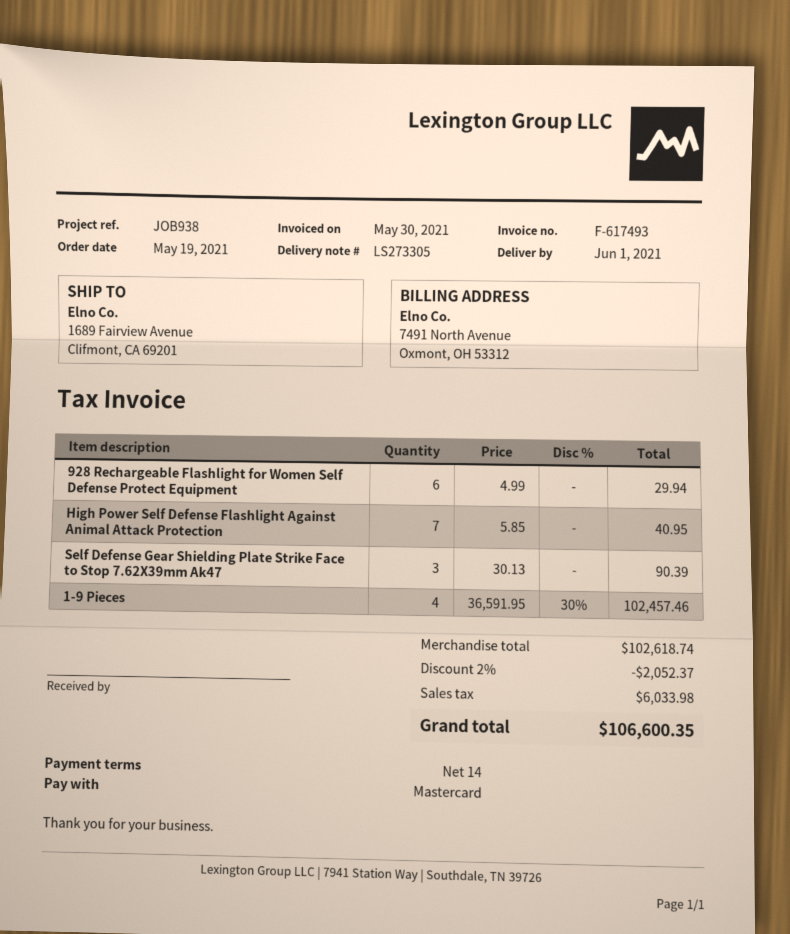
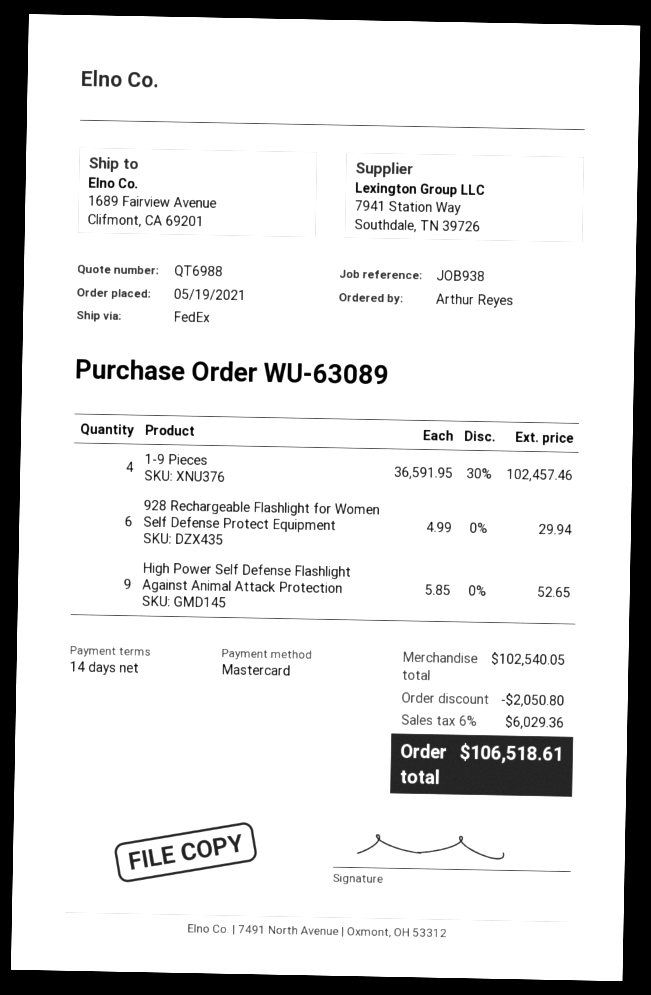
High Power Self Defense Flashlight Against Animal Attack Protection: 7 x 5.85 = 40.95 -> 9 x 5.85 = 52.65
Self Defense Gear Shielding Plate Strike Face to Stop 7.62X39mm Ak47: 3 x 30.13 = 90.39 -> none
subtotal: 102618.74 -> 102540.05
discount: 2052.37 -> 2050.80
tax: 6033.98 -> 6029.36
total: 106600.35 -> 106518.61

